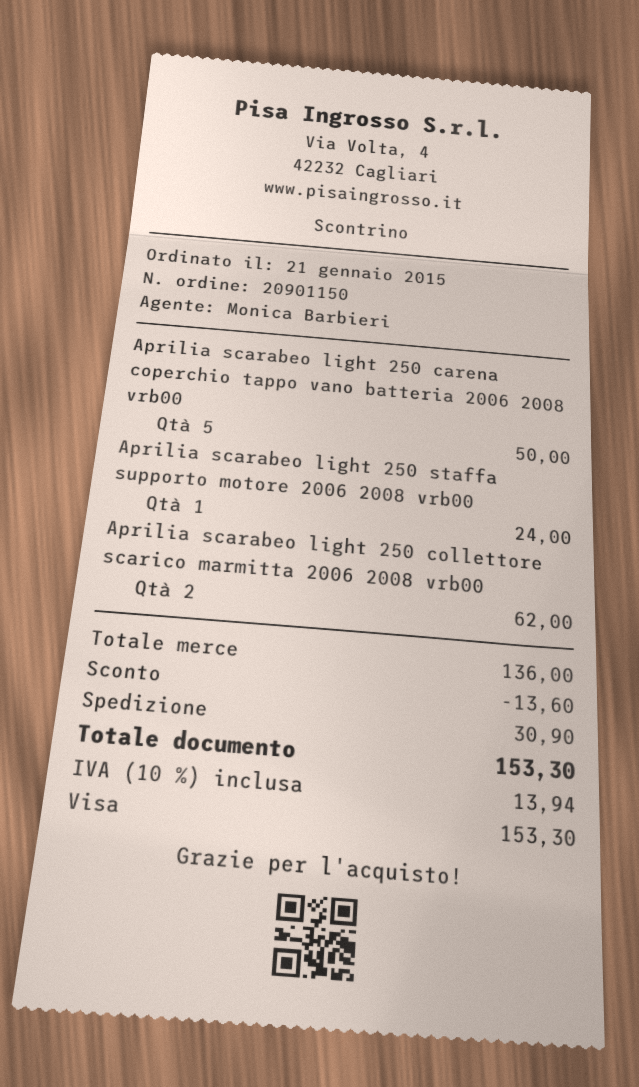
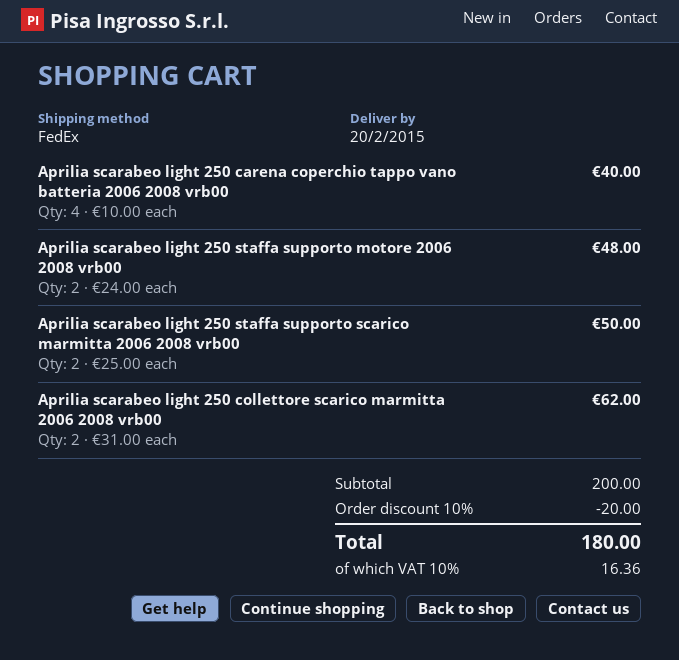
Aprilia scarabeo light 250 carena coperchio tappo vano batteria 2006 2008 vrb00: 5 for 50.00 -> 4 for 40.00
Aprilia scarabeo light 250 staffa supporto motore 2006 2008 vrb00: 1 for 24.00 -> 2 for 48.00
Aprilia scarabeo light 250 staffa supporto scarico marmitta 2006 2008 vrb00: none -> 2 for 50.00
subtotal: 136.00 -> 200.00
discount: 13.60 -> 20.00
shipping: 30.90 -> none
tax: 10% = 13.94 -> 10% = 16.36
total: 153.30 -> 180.00

